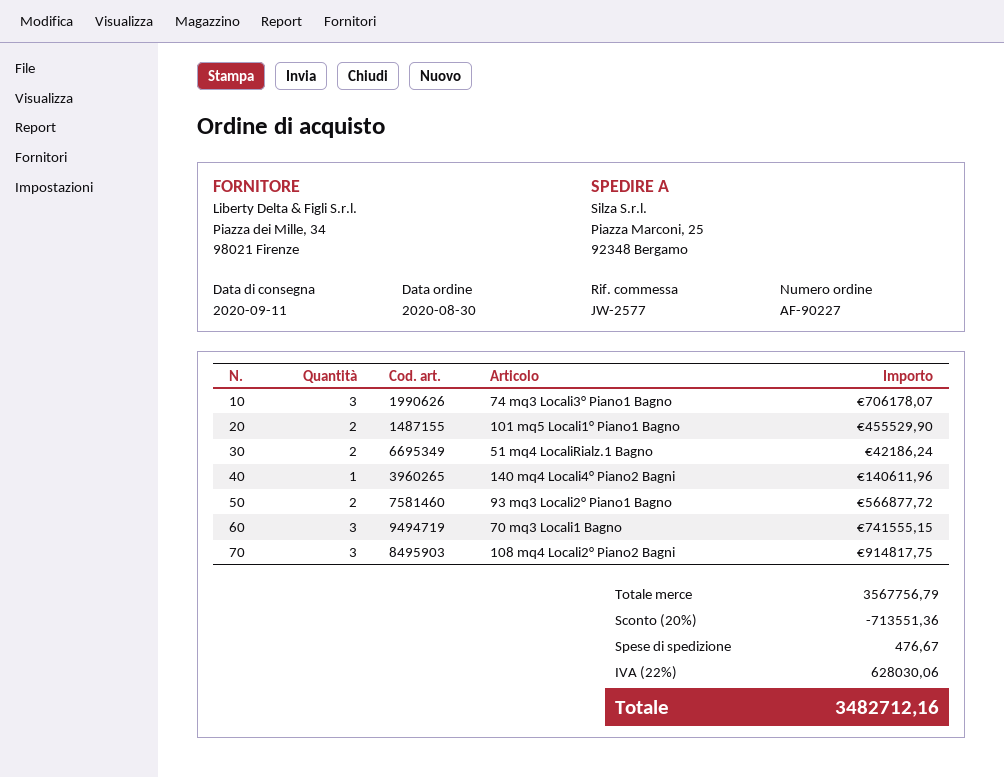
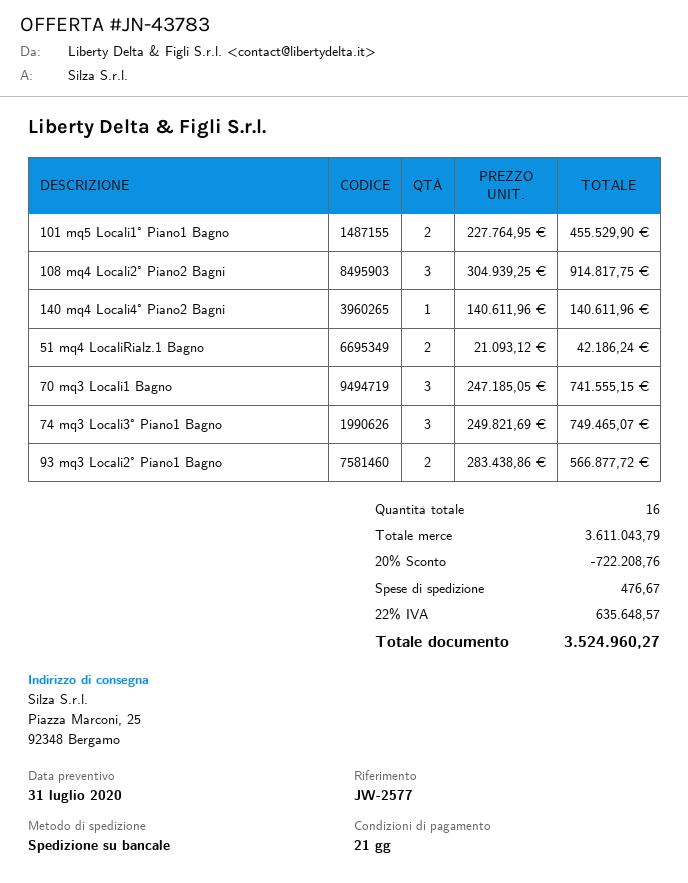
74 mq3 Locali3° Piano1 Bagno: 3 for 706178.07 -> 3 for 749465.07
subtotal: 3567756.79 -> 3611043.79
discount: 20% = 713551.36 -> 20% = 722208.76
tax: 22% = 628030.06 -> 22% = 635648.57
total: 3482712.16 -> 3524960.27

